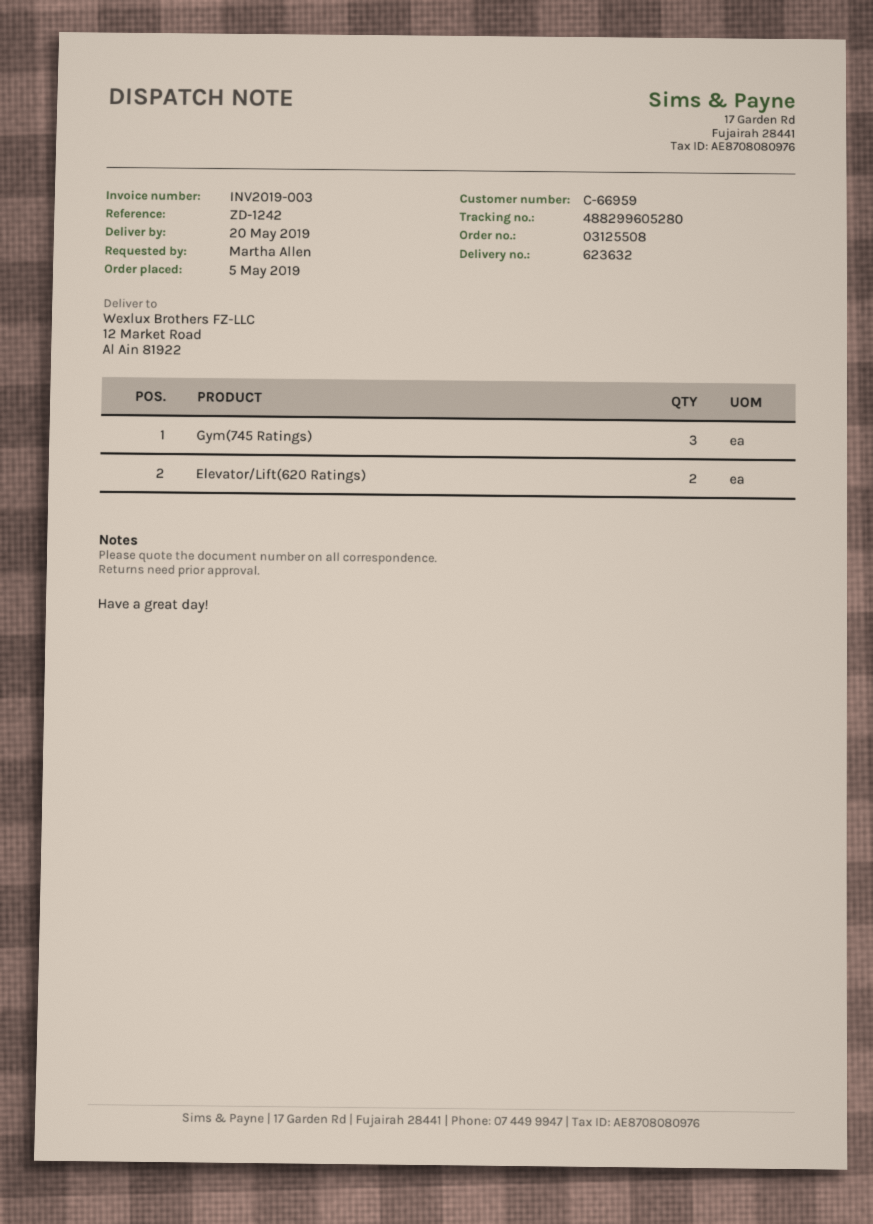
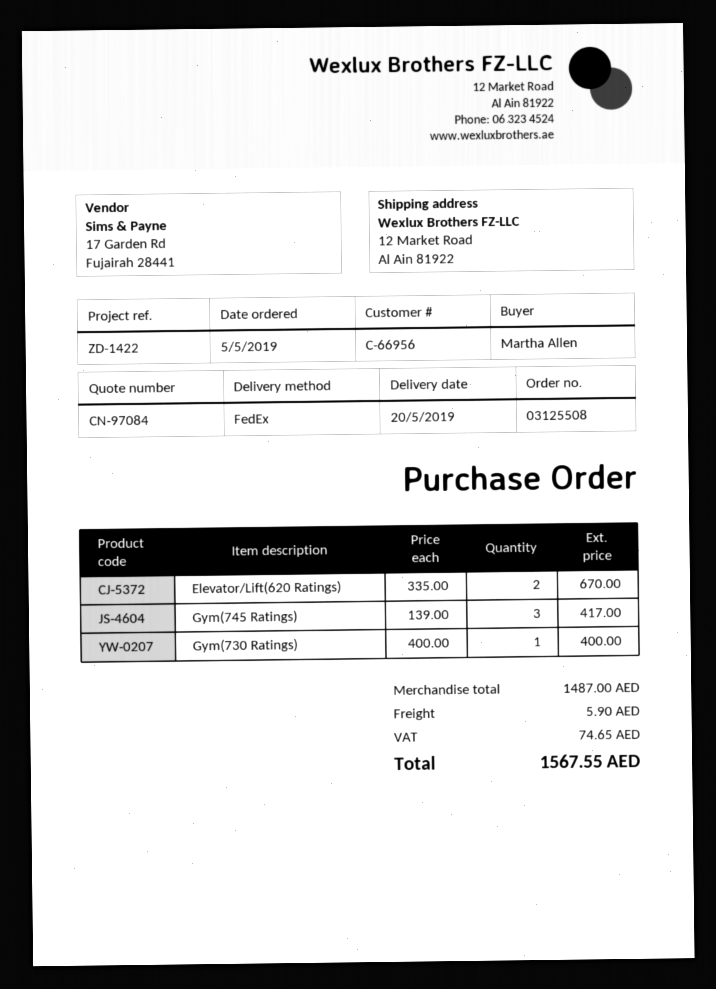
customer number: C-66959 -> C-66956
reference: ZD-1242 -> ZD-1422
Gym(730 Ratings): none -> 1

